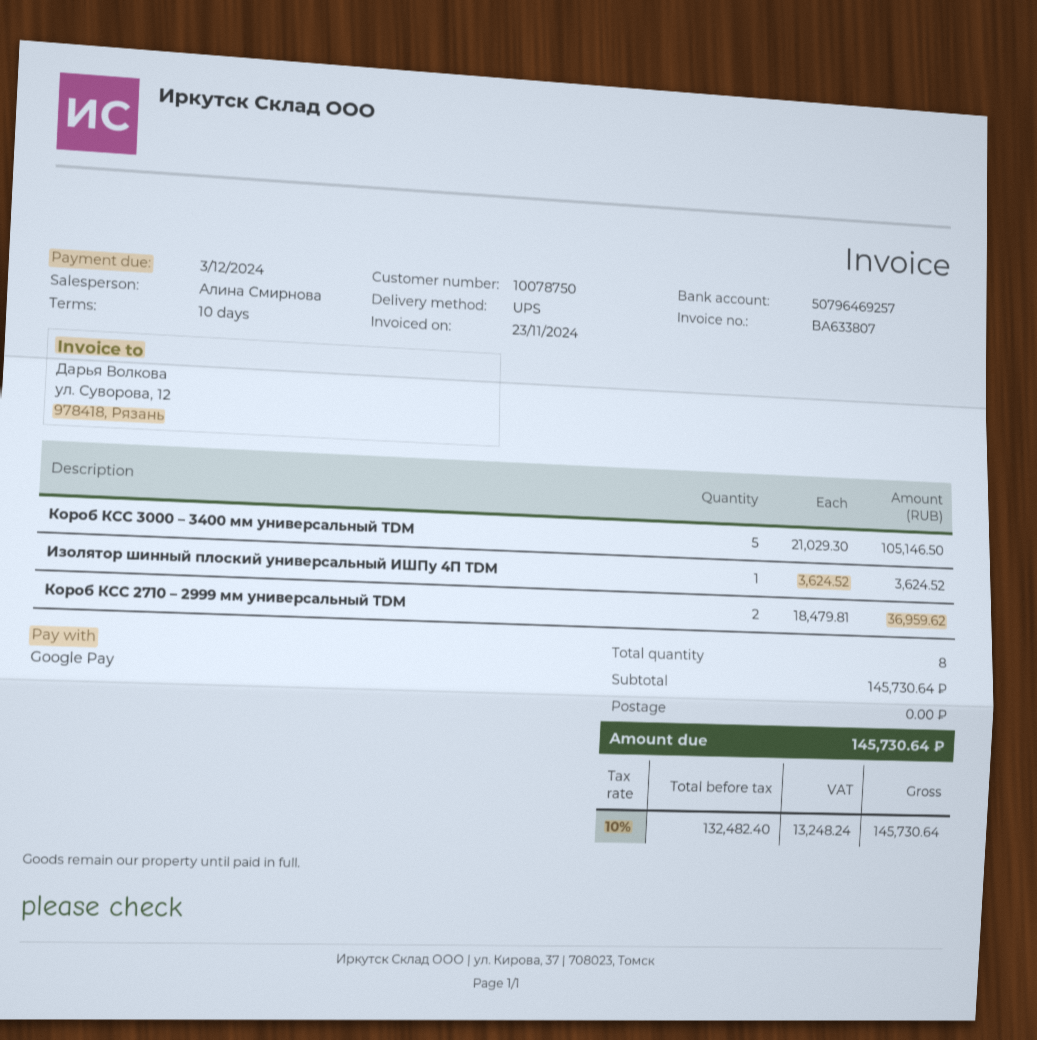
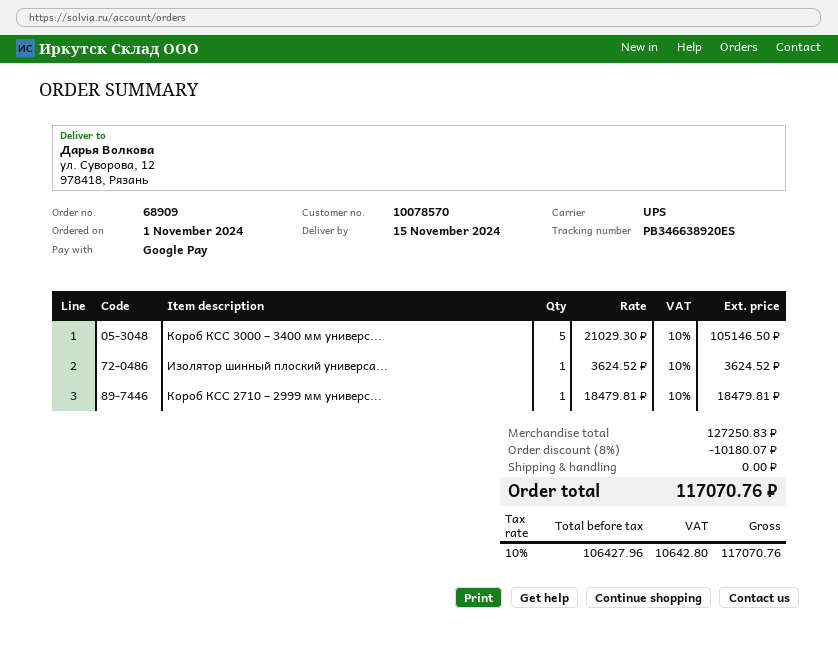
customer number: 10078750 -> 10078570
Короб КСС 2710 – 2999 мм универсальный TDM: 2 x 18479.81 = 36959.62 -> 1 x 18479.81 = 18479.81
subtotal: 145730.64 -> 127250.83
discount: none -> 8% = 10180.07
net: 132482.40 -> 106427.96
tax: 10% = 13248.24 -> 10% = 10642.80
total: 145730.64 -> 117070.76

